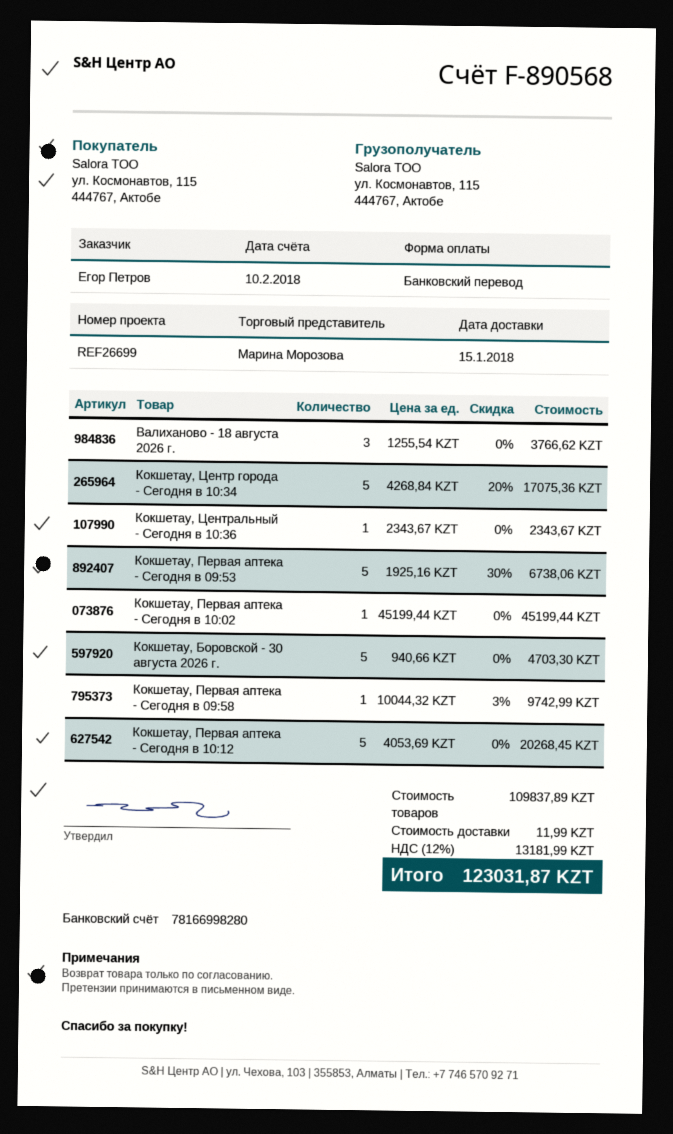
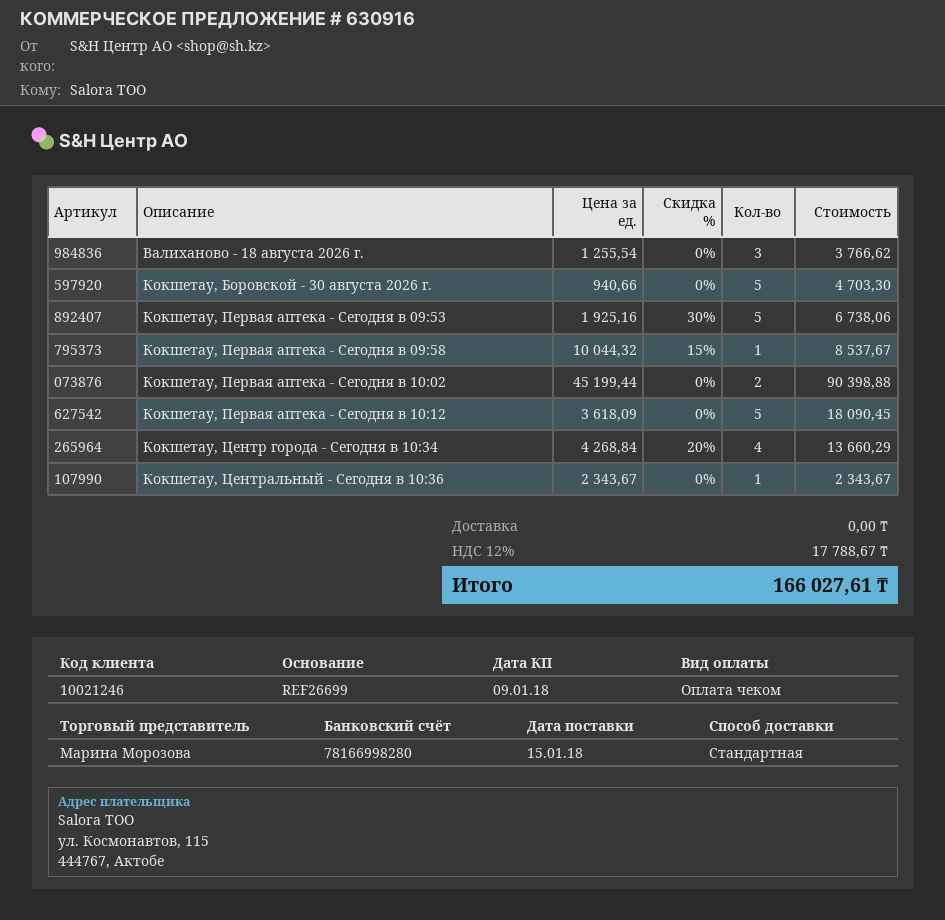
payment method: bank transfer -> cheque
Кокшетау, Центр города - Сегодня в 10:34: 5 x 4268.84 - 20% = 17075.36 -> 4 x 4268.84 - 20% = 13660.29
Кокшетау, Первая аптека - Сегодня в 10:02: 1 x 45199.44 = 45199.44 -> 2 x 45199.44 = 90398.88
Кокшетау, Первая аптека - Сегодня в 09:58: 1 x 10044.32 - 3% = 9742.99 -> 1 x 10044.32 - 15% = 8537.67
Кокшетау, Первая аптека - Сегодня в 10:12: 5 x 4053.69 = 20268.45 -> 5 x 3618.09 = 18090.45
shipping: 11.99 -> 0.00
tax: 12% = 13181.99 -> 12% = 17788.67
total: 123031.87 -> 166027.61

